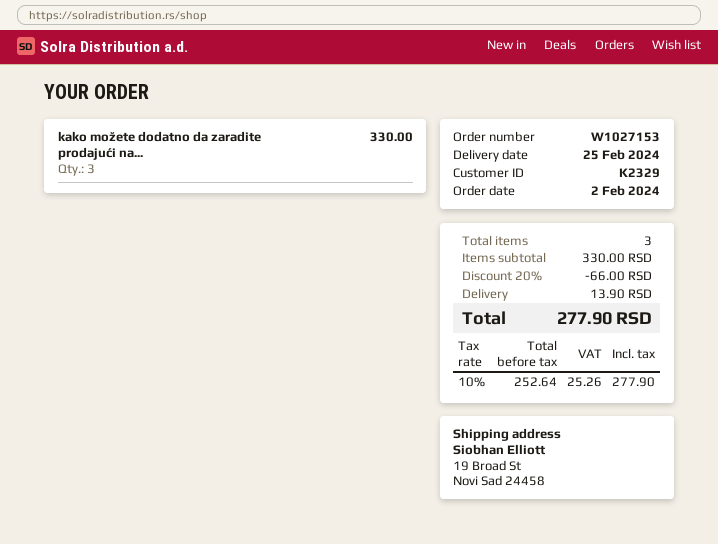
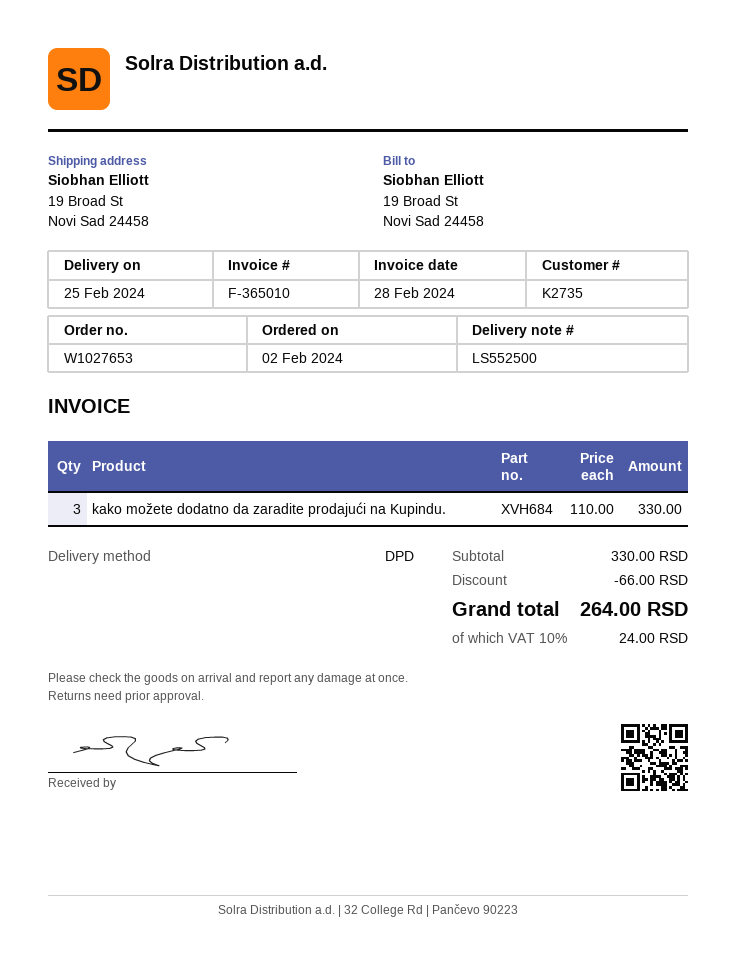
order number: W1027153 -> W1027653
customer number: K2329 -> K2735
shipping: 13.90 -> none
tax: 10% = 25.26 -> 10% = 24.00
total: 277.90 -> 264.00

